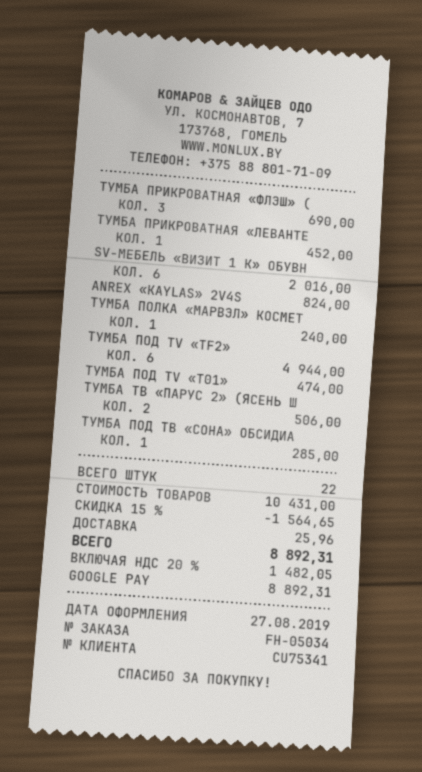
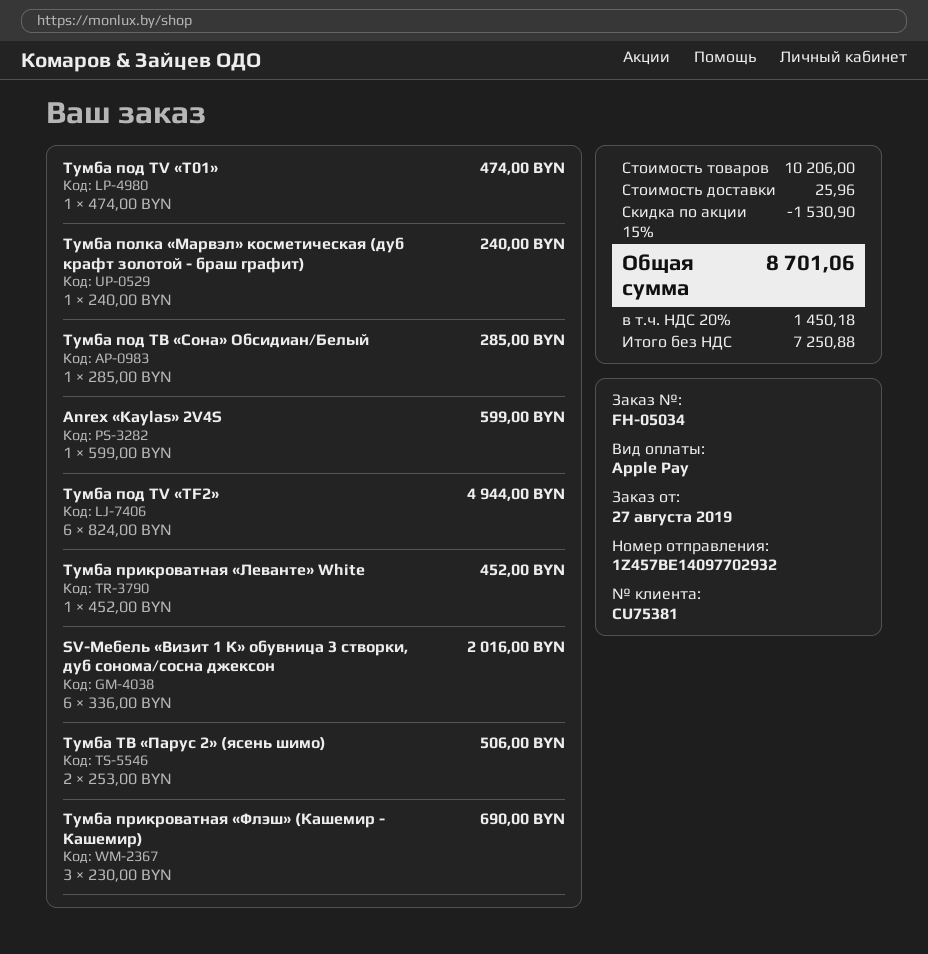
customer number: CU75341 -> CU75381
payment method: Google Pay -> Apple Pay
ANREX «KAYLAS» 2V4S: 1 for 824.00 -> 1 for 599.00
subtotal: 10431.00 -> 10206.00
discount: 15% = 1564.65 -> 15% = 1530.90
tax: 20% = 1482.05 -> 20% = 1450.18
total: 8892.31 -> 8701.06

